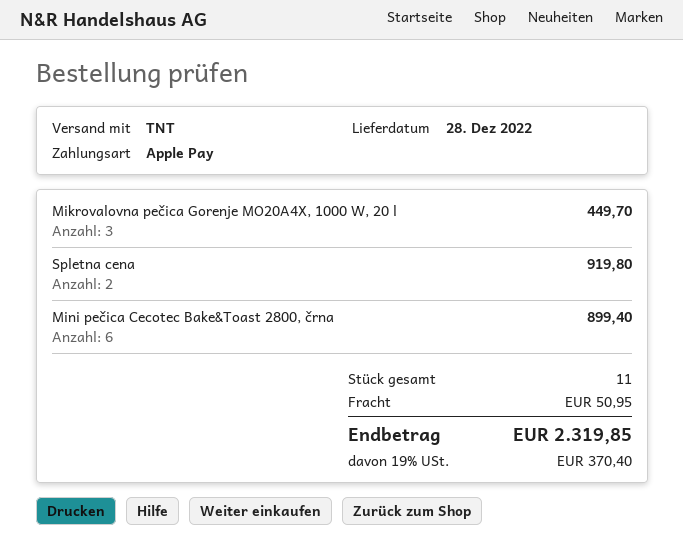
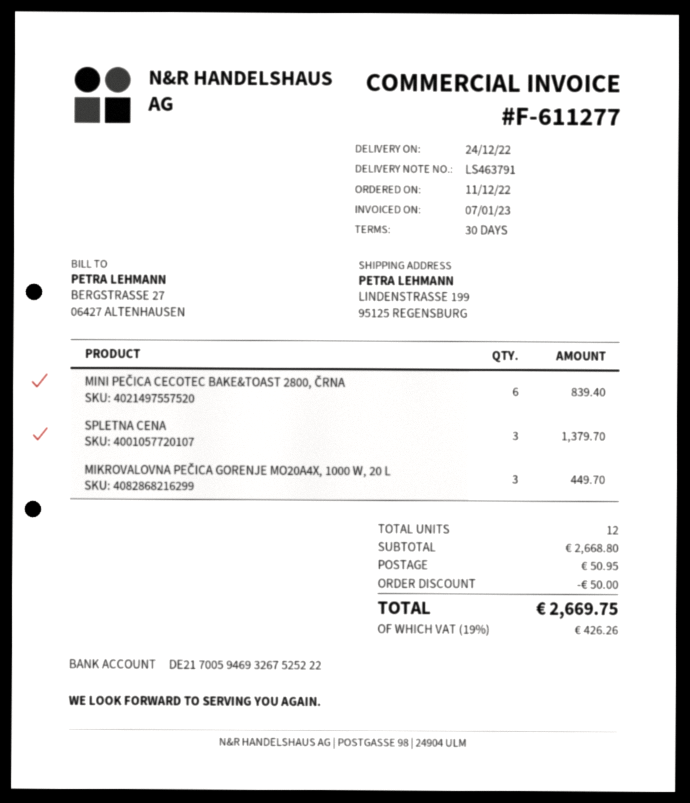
delivery date: 2022-12-28 -> 2022-12-24
Spletna cena: 2 for 919.80 -> 3 for 1379.70
Mini pečica Cecotec Bake&Toast 2800, črna: 6 for 899.40 -> 6 for 839.40
total quantity: 11 -> 12
discount: none -> 50.00
tax: 19% = 370.40 -> 19% = 426.26
total: 2319.85 -> 2669.75

